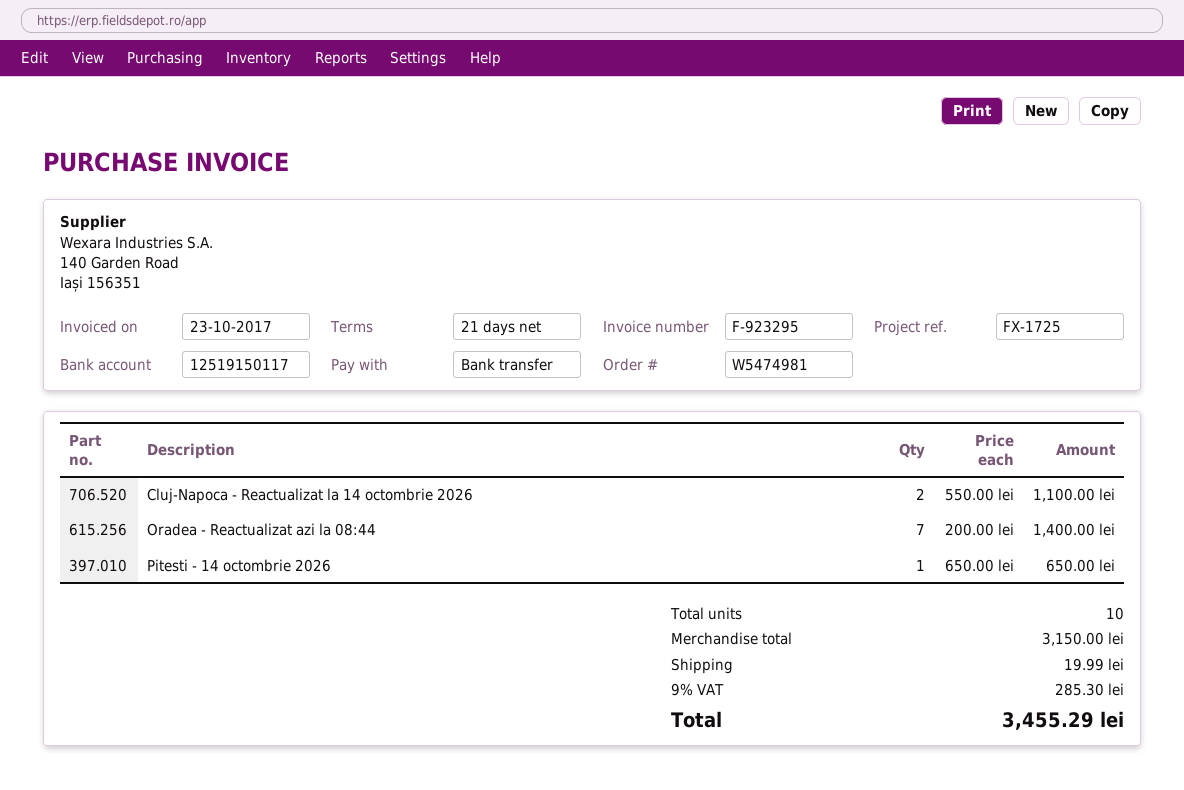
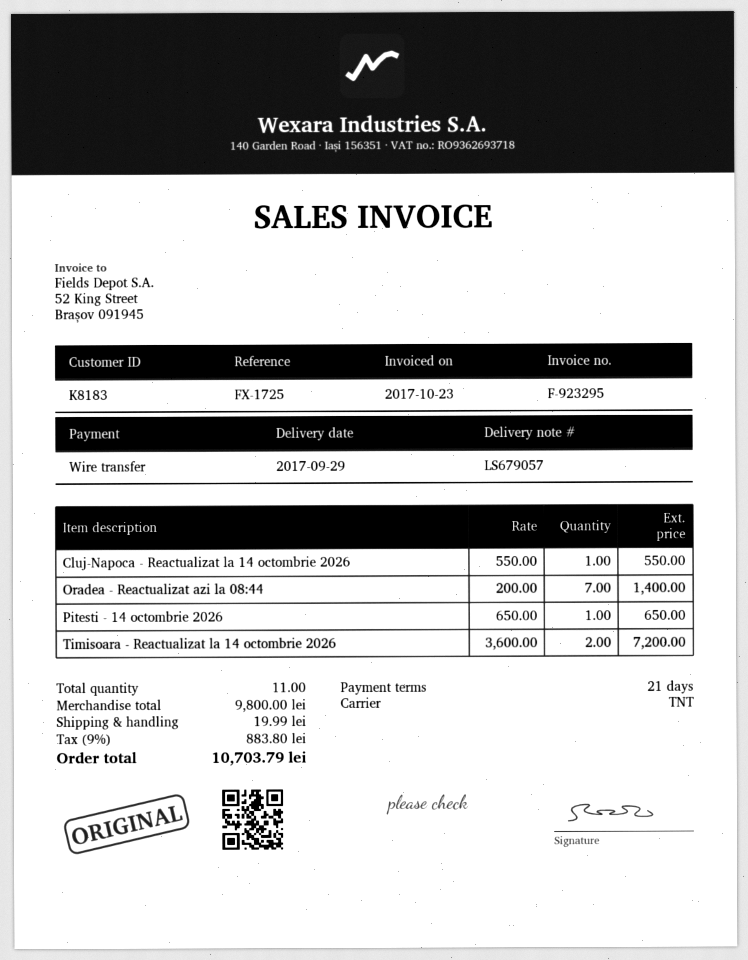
Cluj-Napoca - Reactualizat la 14 octombrie 2026: 2 x 550.00 = 1100.00 -> 1 x 550.00 = 550.00
Timisoara - Reactualizat la 14 octombrie 2026: none -> 2 x 3600.00 = 7200.00
total quantity: 10 -> 11
subtotal: 3150.00 -> 9800.00
tax: 9% = 285.30 -> 9% = 883.80
total: 3455.29 -> 10703.79

